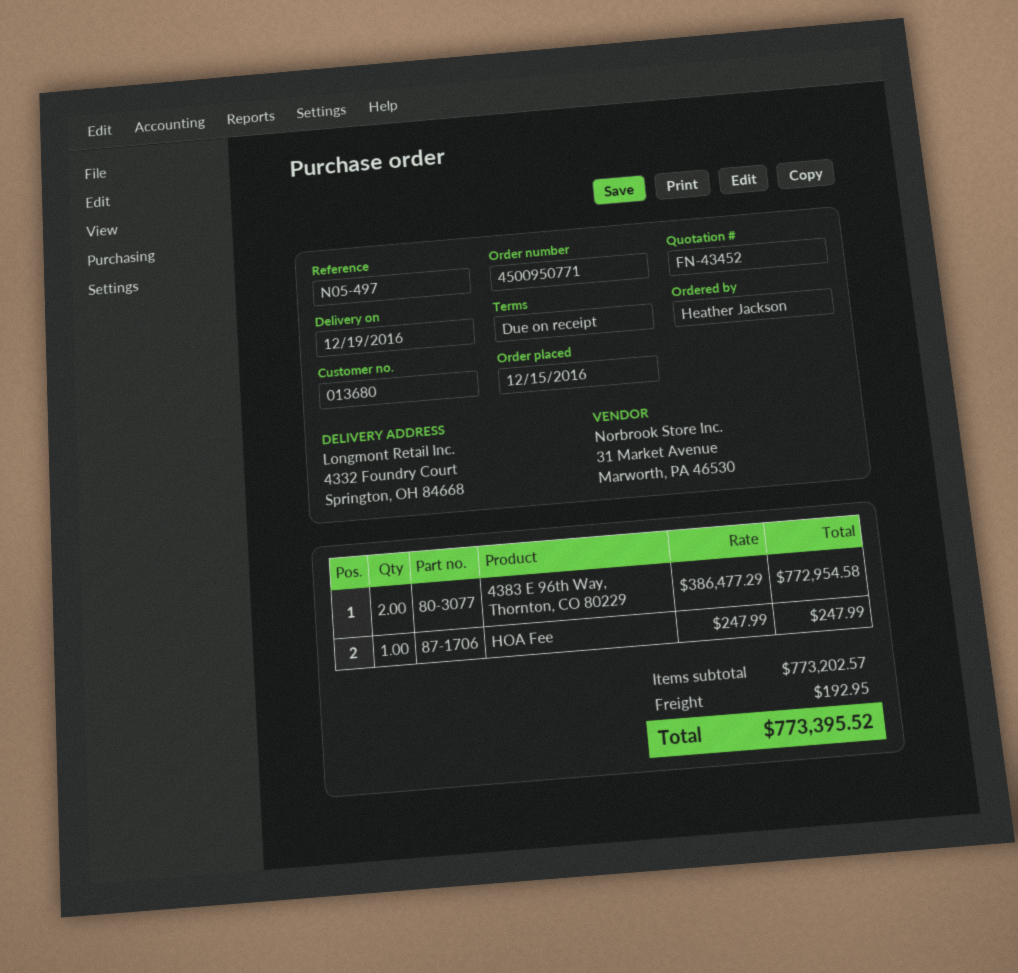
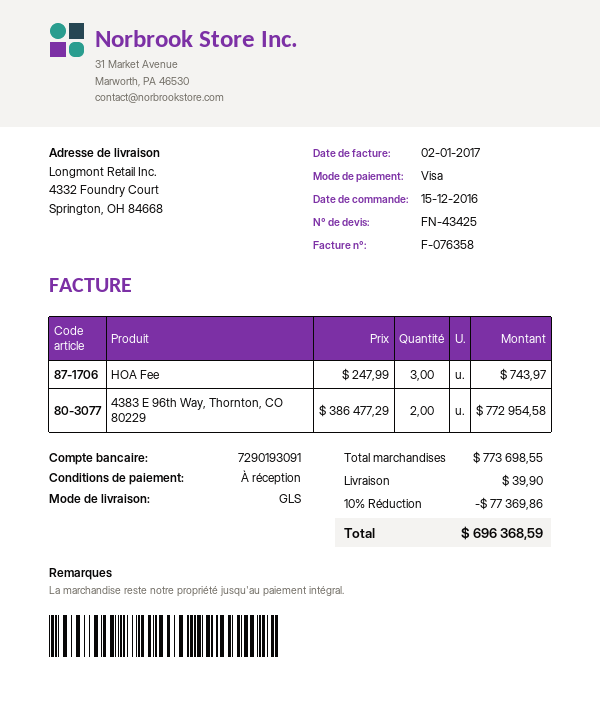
quote number: FN-43452 -> FN-43425
HOA Fee: 1 x 247.99 = 247.99 -> 3 x 247.99 = 743.97
subtotal: 773202.57 -> 773698.55
discount: none -> 10% = 77369.86
shipping: 192.95 -> 39.90
total: 773395.52 -> 696368.59

